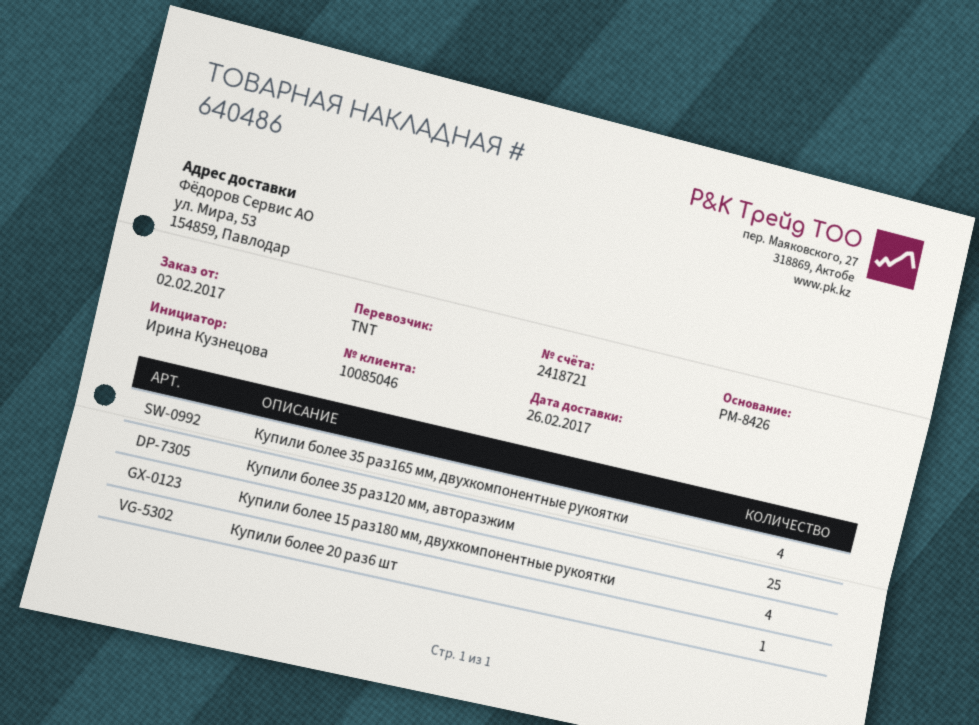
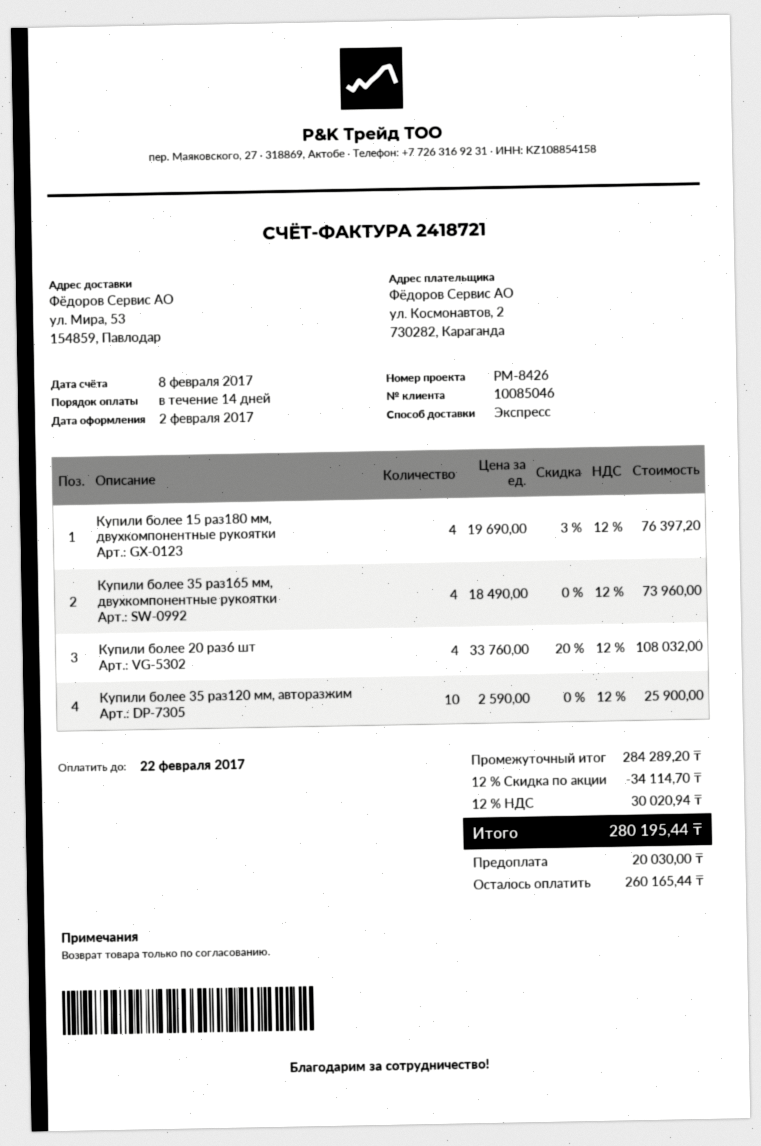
shipping method: TNT -> express
Купили более 35 раз120 мм, авторазжим: 25 -> 10
Купили более 20 раз6 шт: 1 -> 4

